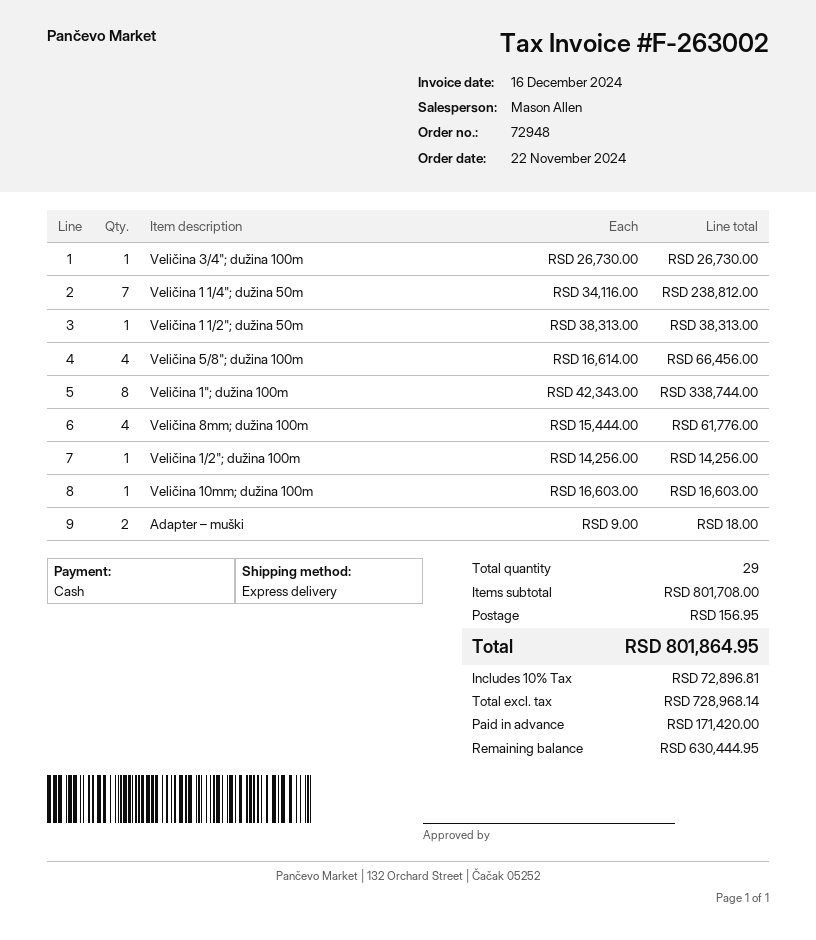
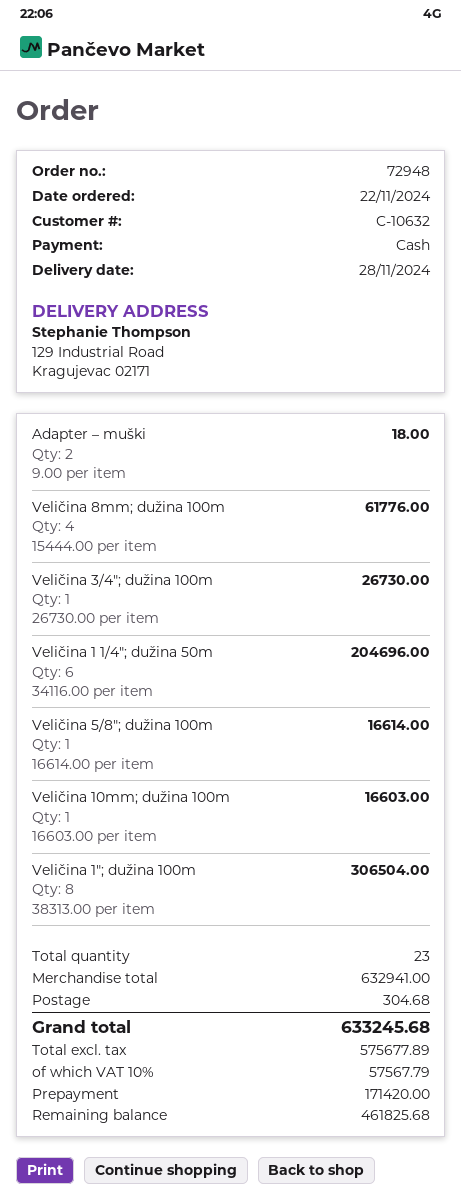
Veličina 1 1/4"; dužina 50m: 7 x 34116.00 = 238812.00 -> 6 x 34116.00 = 204696.00
Veličina 1 1/2"; dužina 50m: 1 x 38313.00 = 38313.00 -> none
Veličina 5/8"; dužina 100m: 4 x 16614.00 = 66456.00 -> 1 x 16614.00 = 16614.00
Veličina 1"; dužina 100m: 8 x 42343.00 = 338744.00 -> 8 x 38313.00 = 306504.00
Veličina 1/2"; dužina 100m: 1 x 14256.00 = 14256.00 -> none
total quantity: 29 -> 23
subtotal: 801708.00 -> 632941.00
shipping: 156.95 -> 304.68
net: 728968.14 -> 575677.89
tax: 10% = 72896.81 -> 10% = 57567.79
total: 801864.95 -> 633245.68
balance: 630444.95 -> 461825.68

